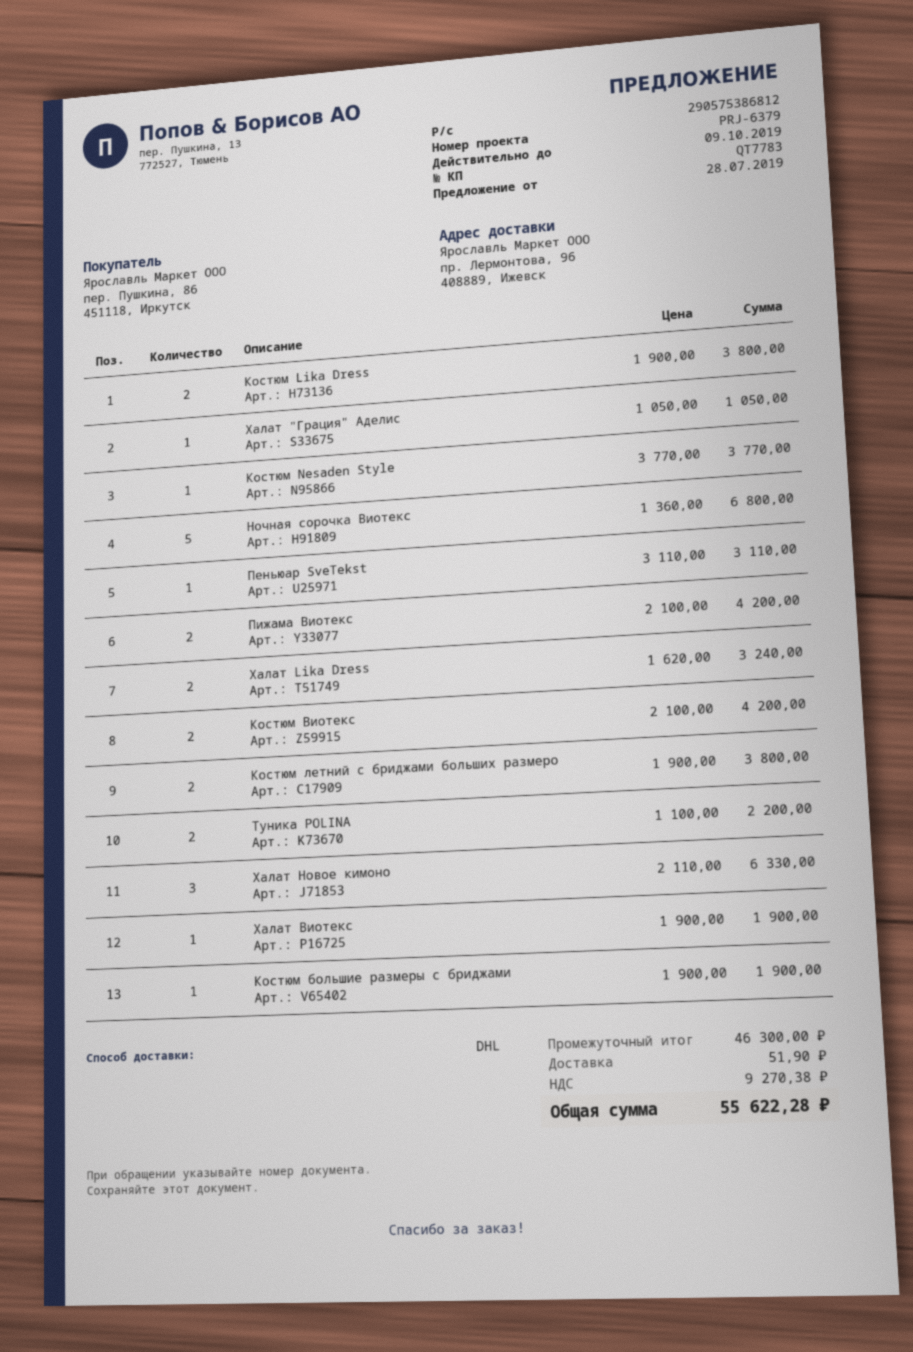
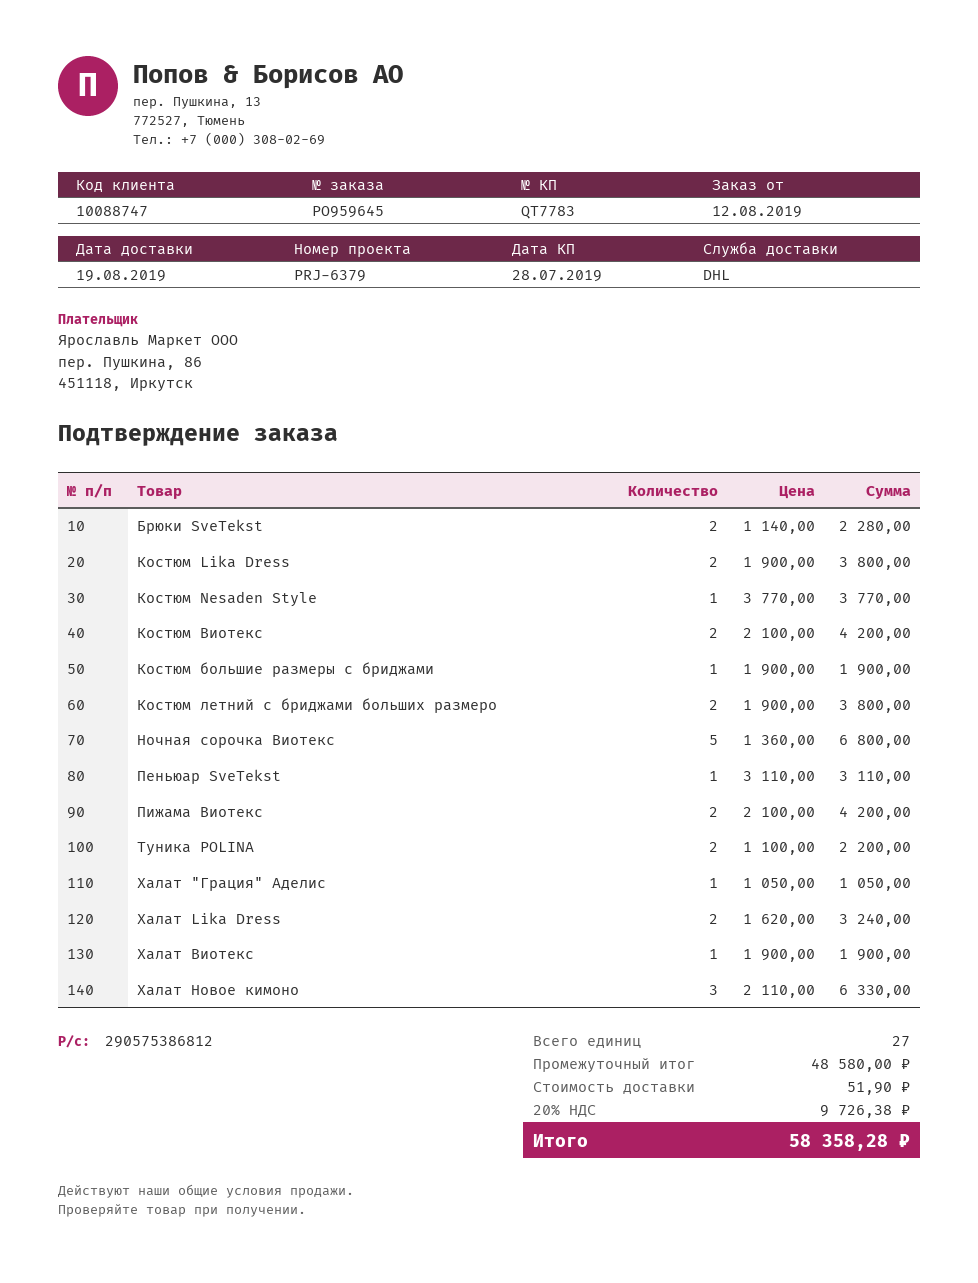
Брюки SveTekst: none -> 2 x 1140.00 = 2280.00
subtotal: 46300.00 -> 48580.00
tax: 9270.38 -> 9726.38
total: 55622.28 -> 58358.28

